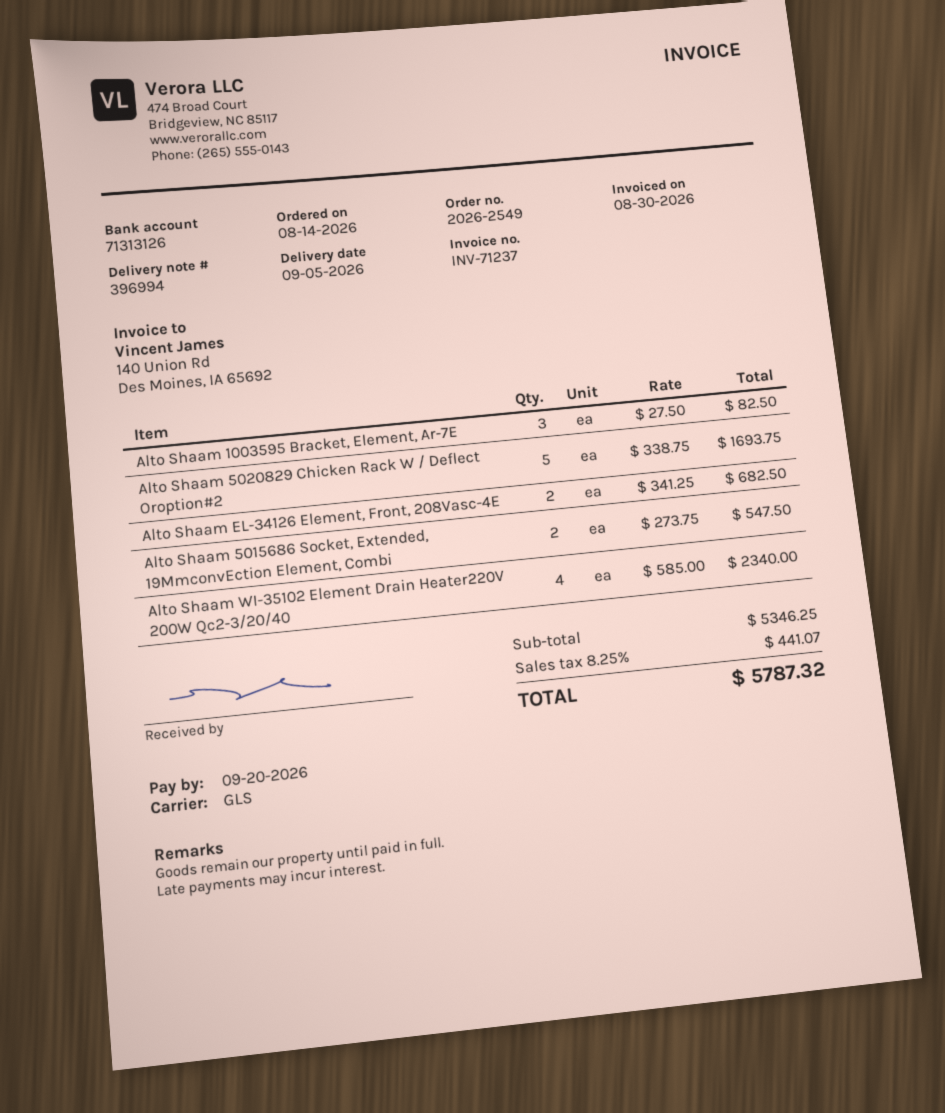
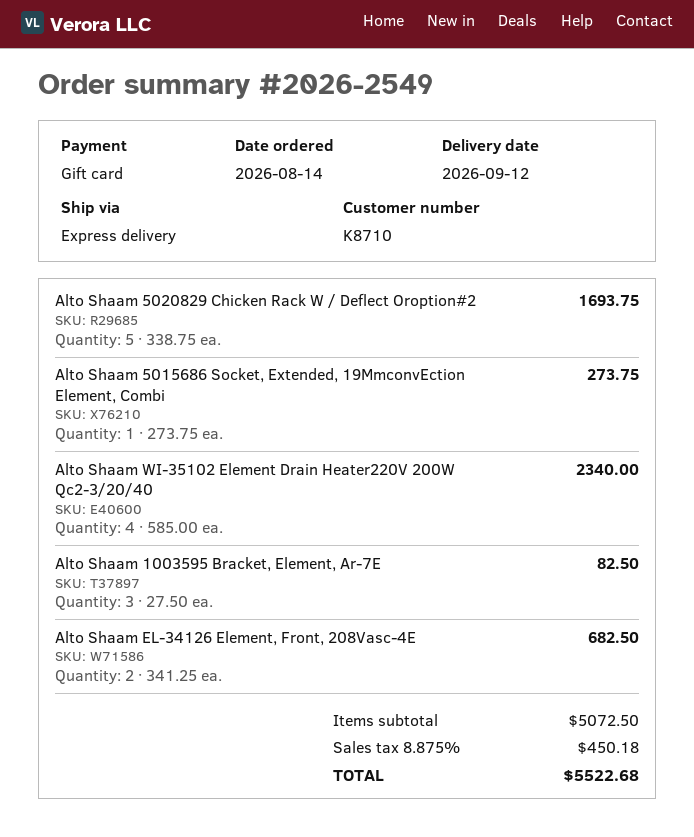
delivery date: 2026-09-05 -> 2026-09-12
shipping method: GLS -> express
Alto Shaam 5015686 Socket, Extended, 19MmconvEction Element, Combi: 2 x 273.75 = 547.50 -> 1 x 273.75 = 273.75
subtotal: 5346.25 -> 5072.50
tax: 8.25% = 441.07 -> 8.875% = 450.18
total: 5787.32 -> 5522.68

